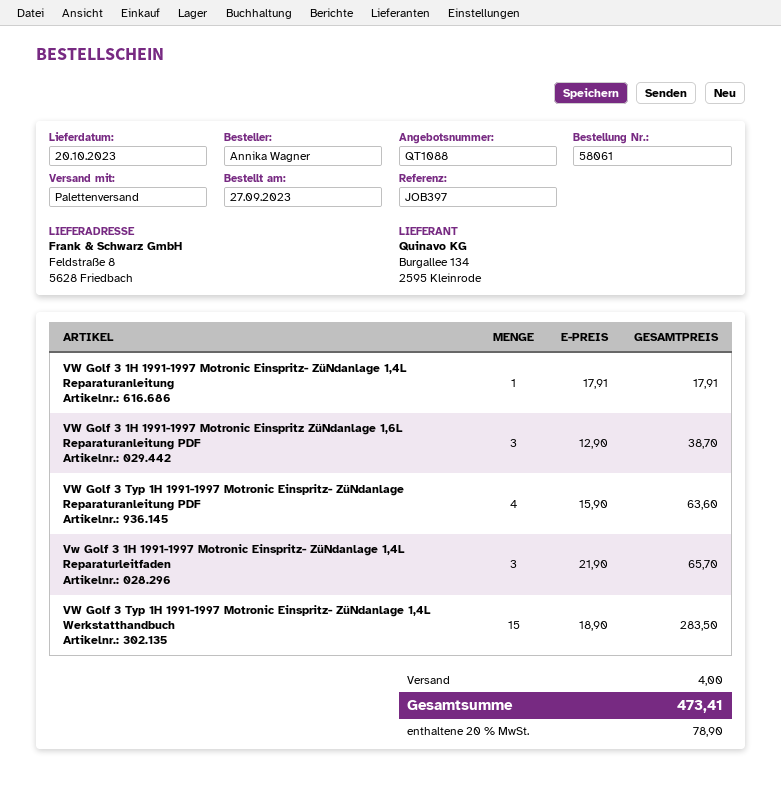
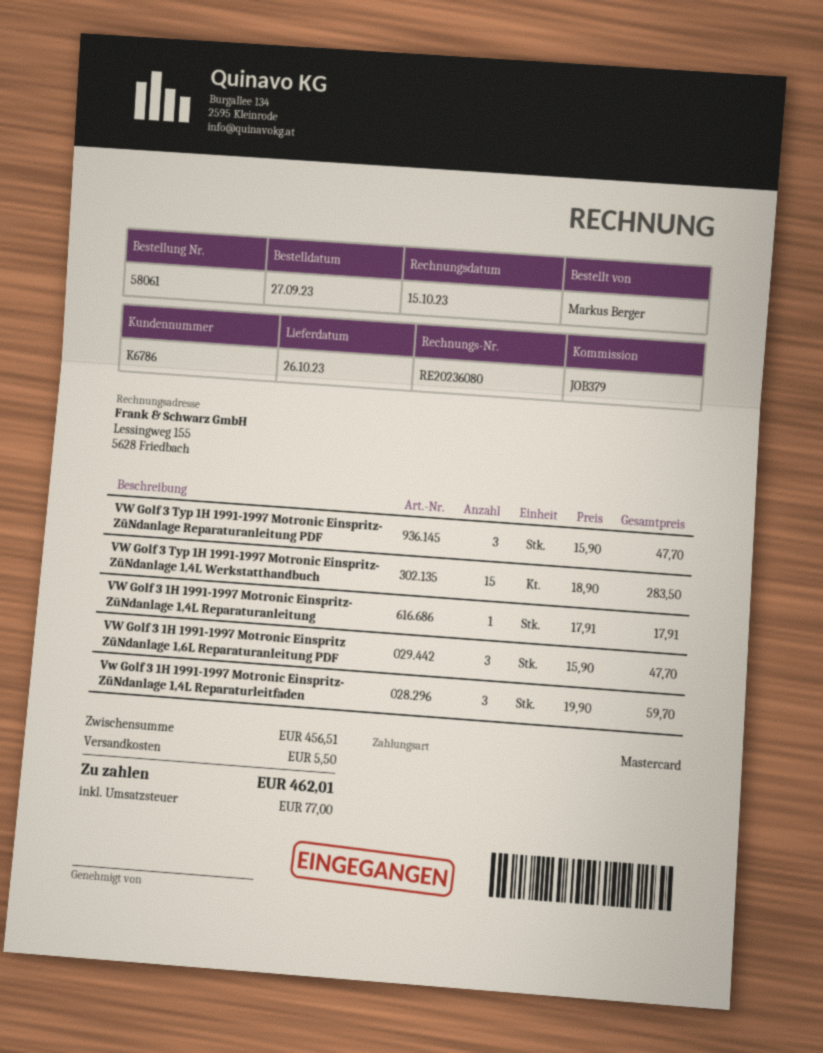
delivery date: 2023-10-20 -> 2023-10-26
reference: JOB397 -> JOB379
ordered by: Annika Wagner -> Markus Berger
VW Golf 3 1H 1991-1997 Motronic Einspritz ZüNdanlage 1,6L Reparaturanleitung PDF: 3 x 12.90 = 38.70 -> 3 x 15.90 = 47.70
VW Golf 3 Typ 1H 1991-1997 Motronic Einspritz- ZüNdanlage Reparaturanleitung PDF: 4 x 15.90 = 63.60 -> 3 x 15.90 = 47.70
Vw Golf 3 1H 1991-1997 Motronic Einspritz- ZüNdanlage 1,4L Reparaturleitfaden: 3 x 21.90 = 65.70 -> 3 x 19.90 = 59.70
shipping: 4.00 -> 5.50
tax: 78.90 -> 77.00
total: 473.41 -> 462.01

